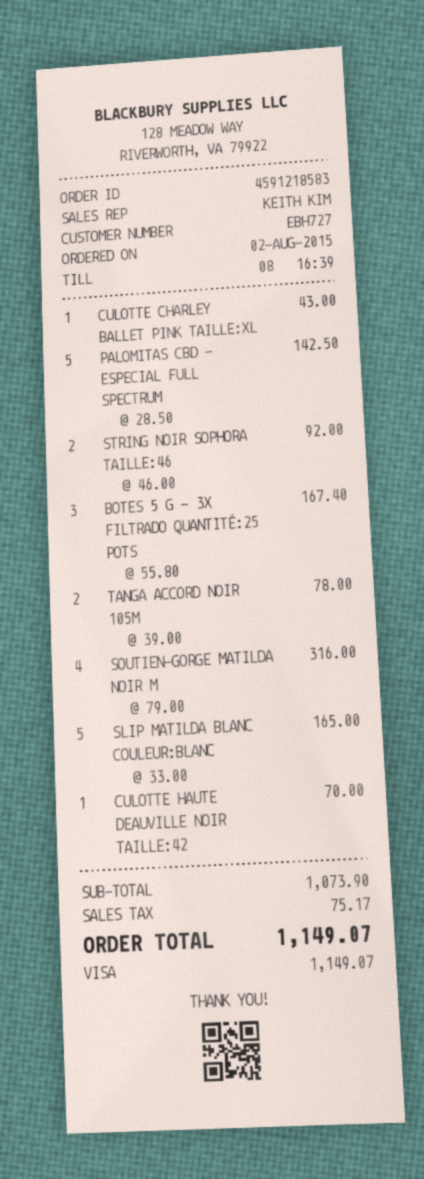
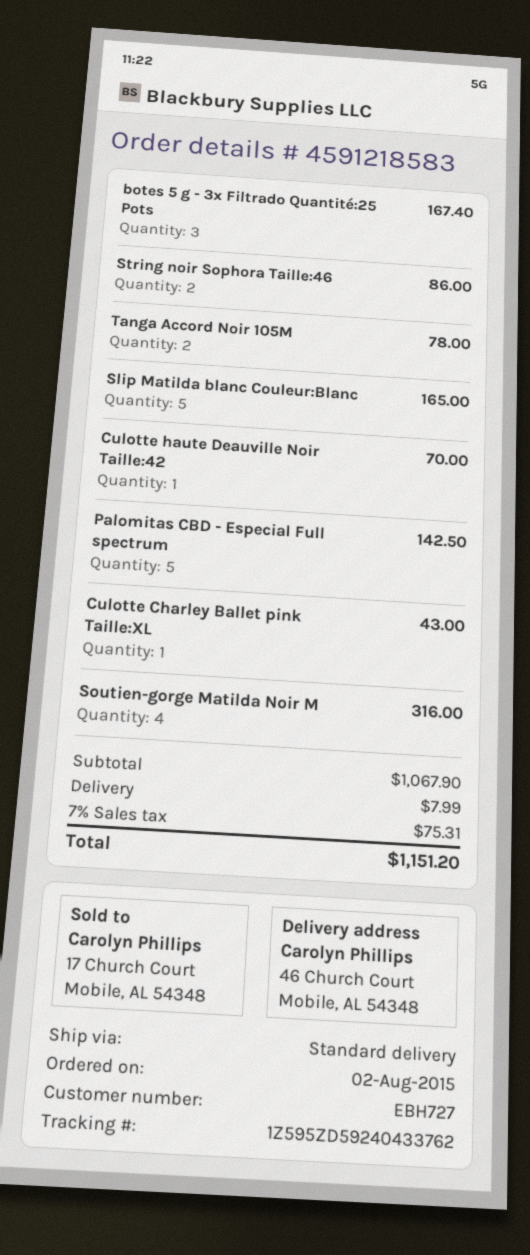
STRING NOIR SOPHORA TAILLE:46: 2 for 92.00 -> 2 for 86.00
subtotal: 1073.90 -> 1067.90
shipping: none -> 7.99
tax: 75.17 -> 75.31
total: 1149.07 -> 1151.20

